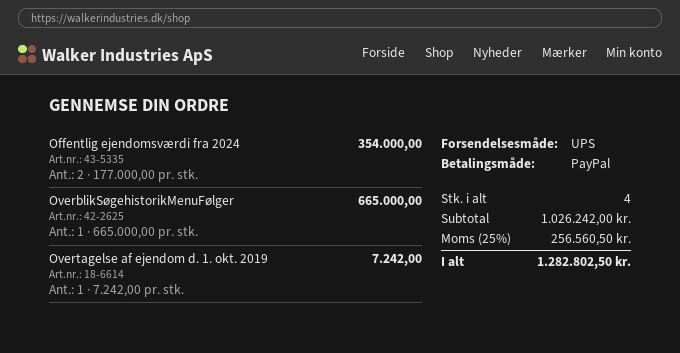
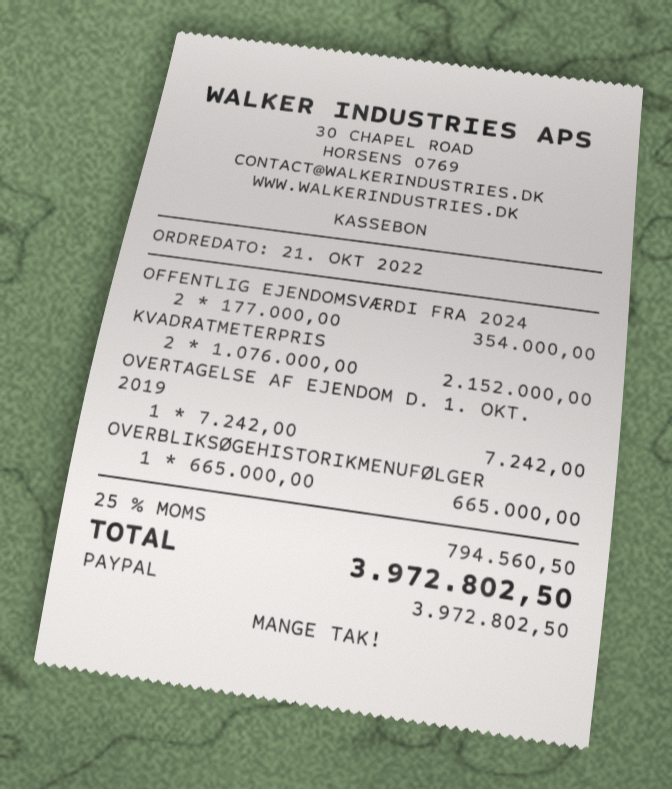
KVADRATMETERPRIS: none -> 2 x 1076000.00 = 2152000.00
tax: 25% = 256560.50 -> 25% = 794560.50
total: 1282802.50 -> 3972802.50

